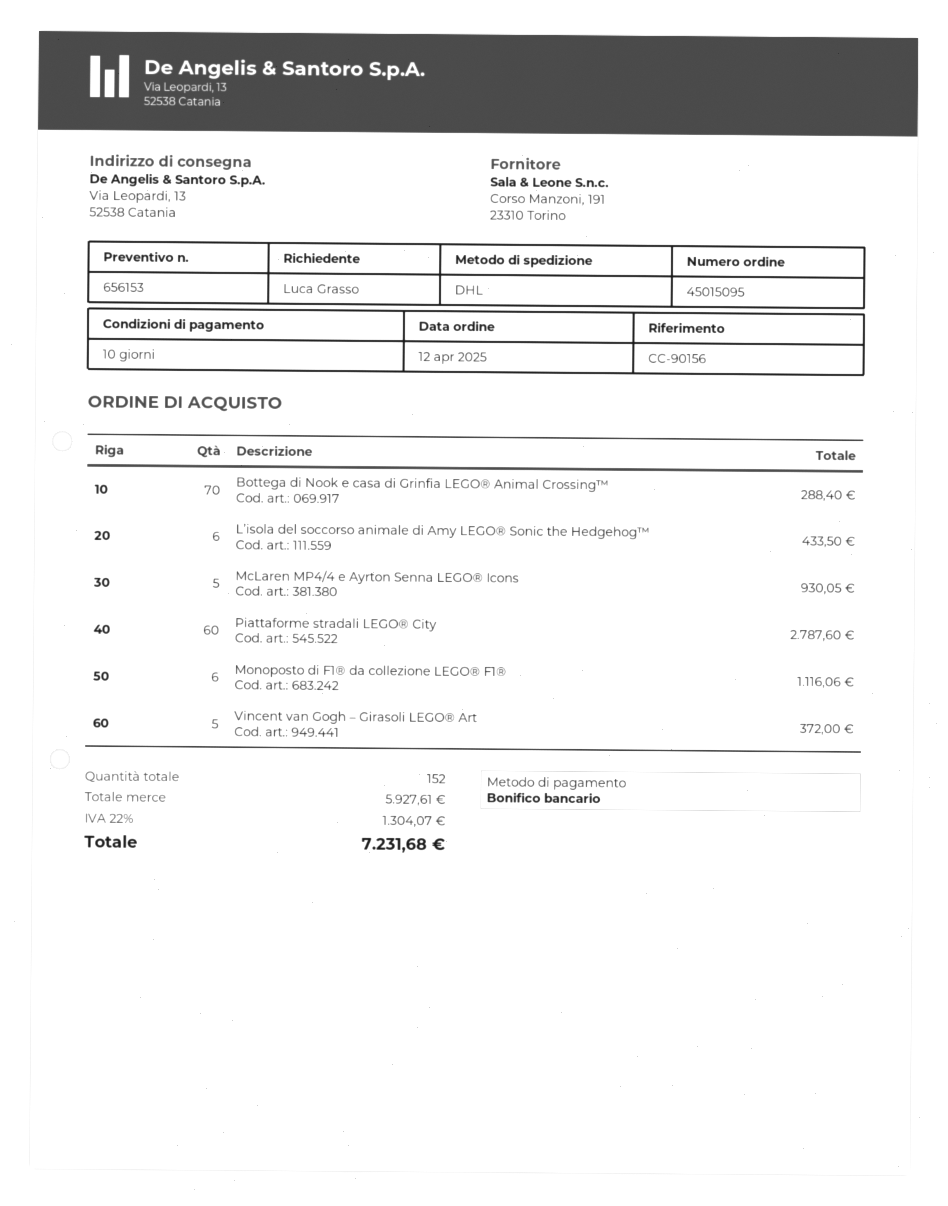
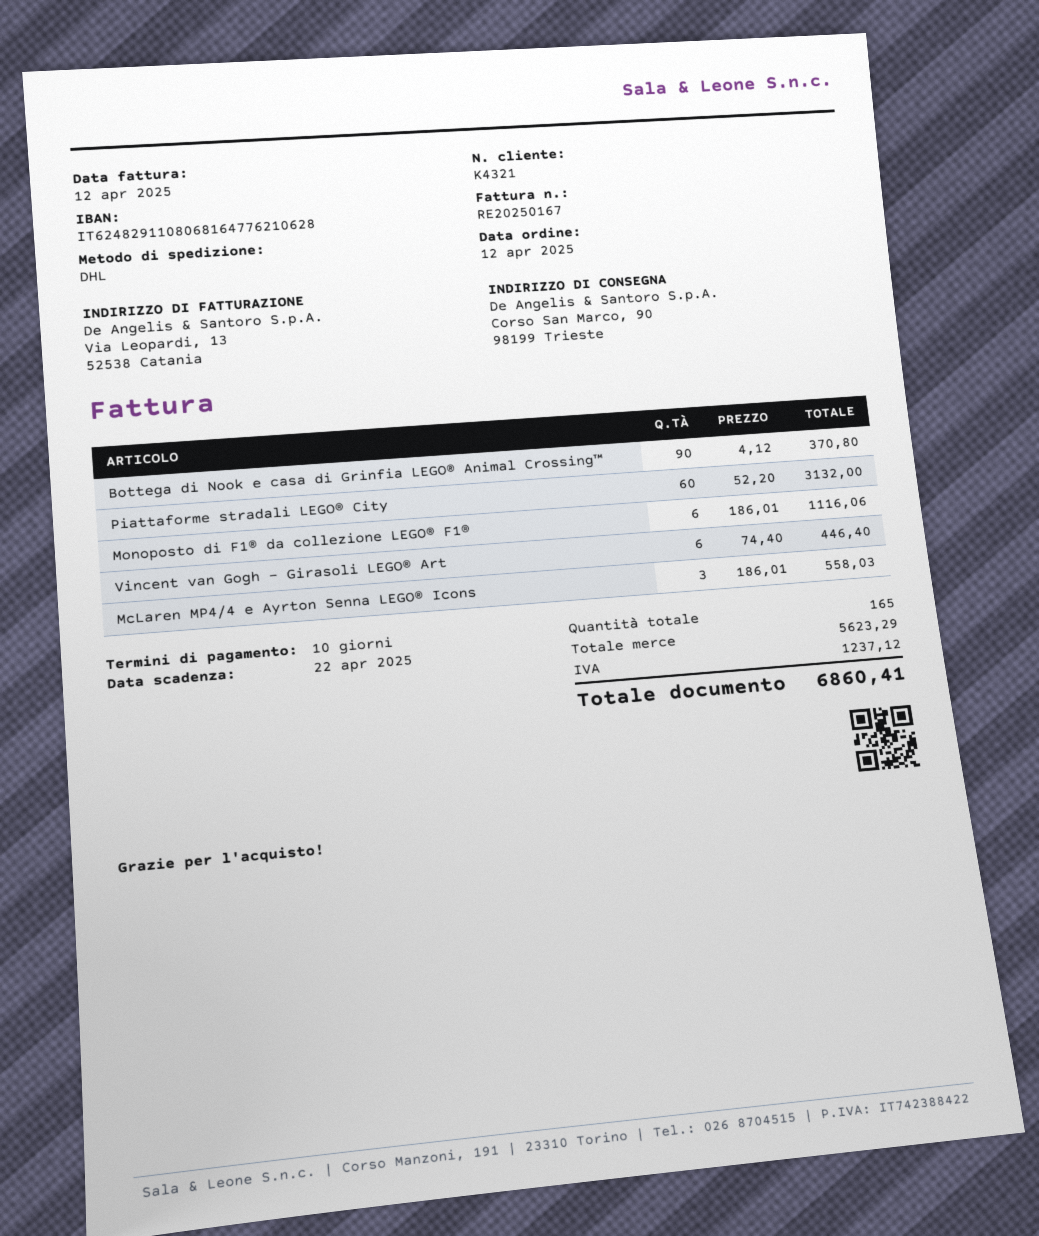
ship to: Via Leopardi, 13, 52538 Catania -> Corso San Marco, 90, 98199 Trieste
Bottega di Nook e casa di Grinfia LEGO® Animal Crossing™: 70 for 288.40 -> 90 for 370.80
L’isola del soccorso animale di Amy LEGO® Sonic the Hedgehog™: 6 for 433.50 -> none
McLaren MP4/4 e Ayrton Senna LEGO® Icons: 5 for 930.05 -> 3 for 558.03
Piattaforme stradali LEGO® City: 60 for 2787.60 -> 60 for 3132.00
Vincent van Gogh – Girasoli LEGO® Art: 5 for 372.00 -> 6 for 446.40
total quantity: 152 -> 165
subtotal: 5927.61 -> 5623.29
tax: 1304.07 -> 1237.12
total: 7231.68 -> 6860.41

